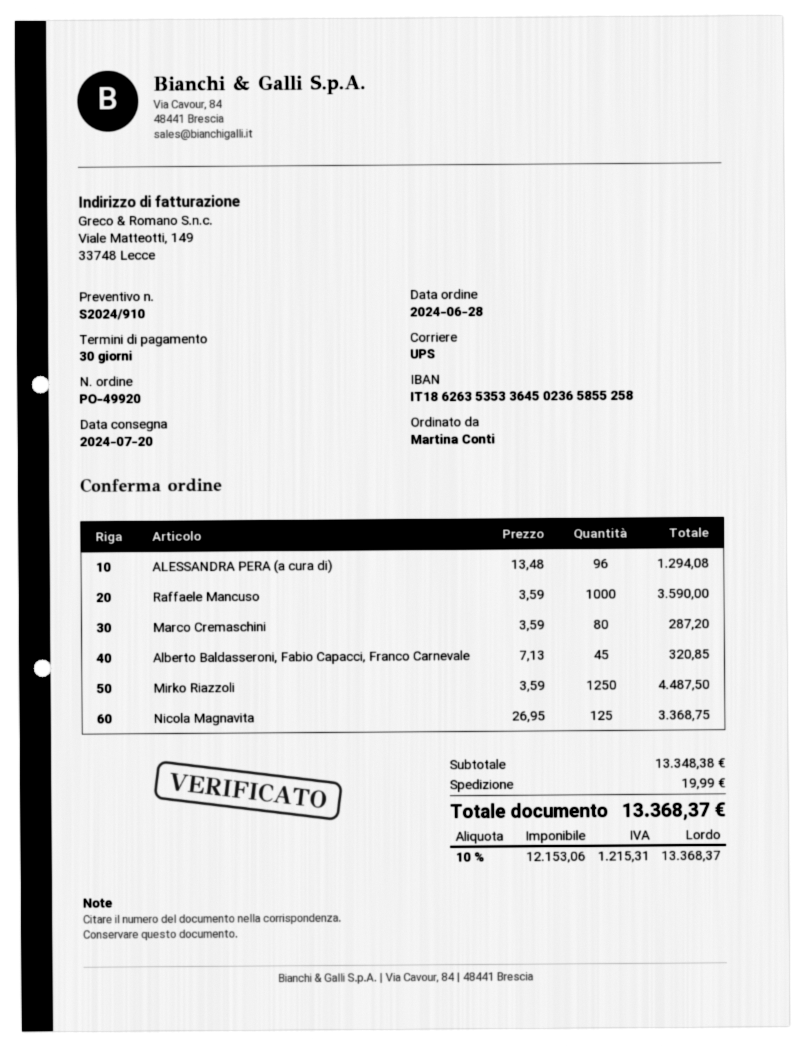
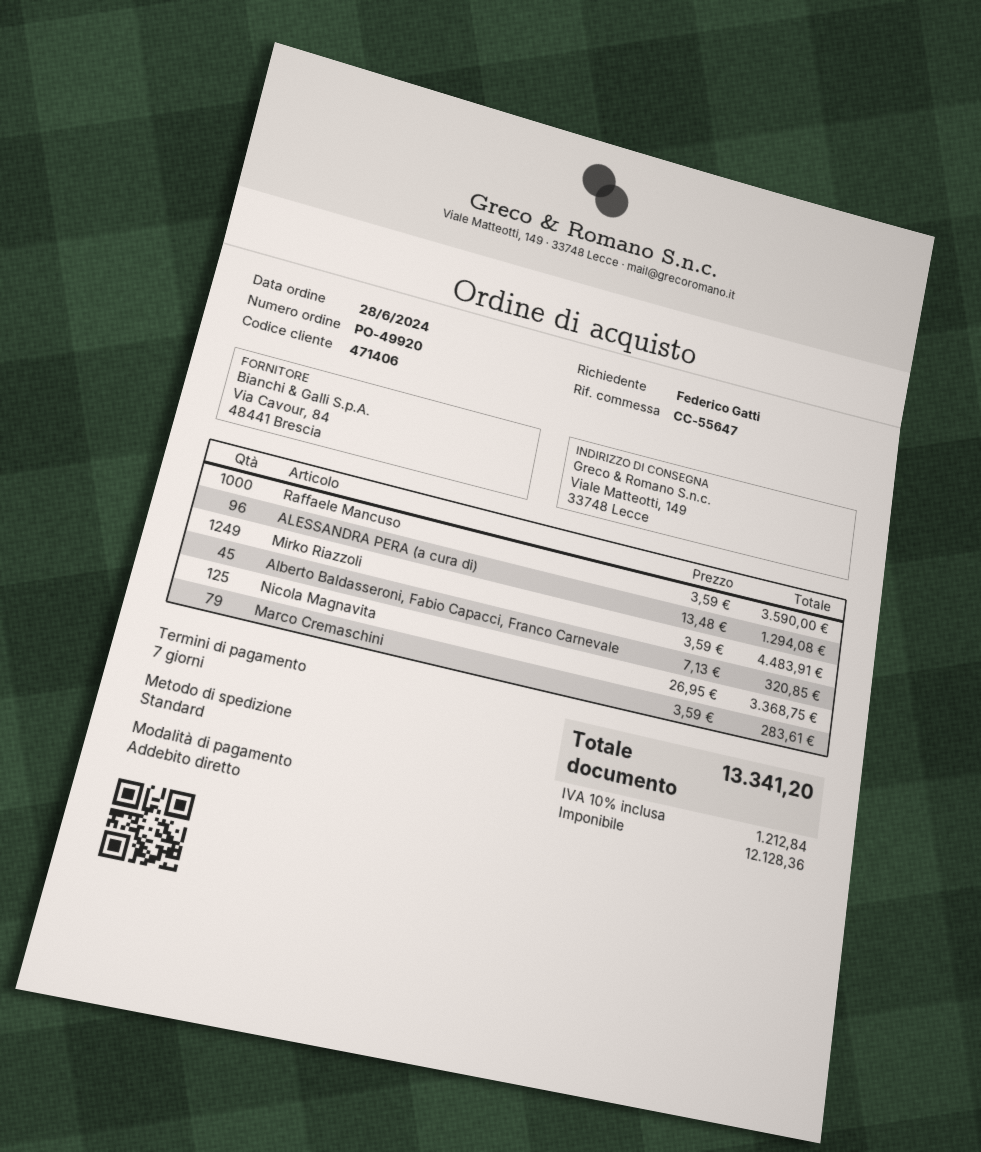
payment terms: 30 days -> 7 days
ordered by: Martina Conti -> Federico Gatti
shipping method: UPS -> standard
Marco Cremaschini: 80 x 3.59 = 287.20 -> 79 x 3.59 = 283.61
Mirko Riazzoli: 1250 x 3.59 = 4487.50 -> 1249 x 3.59 = 4483.91
shipping: 19.99 -> none
net: 12153.06 -> 12128.36
tax: 10% = 1215.31 -> 10% = 1212.84
total: 13368.37 -> 13341.20

